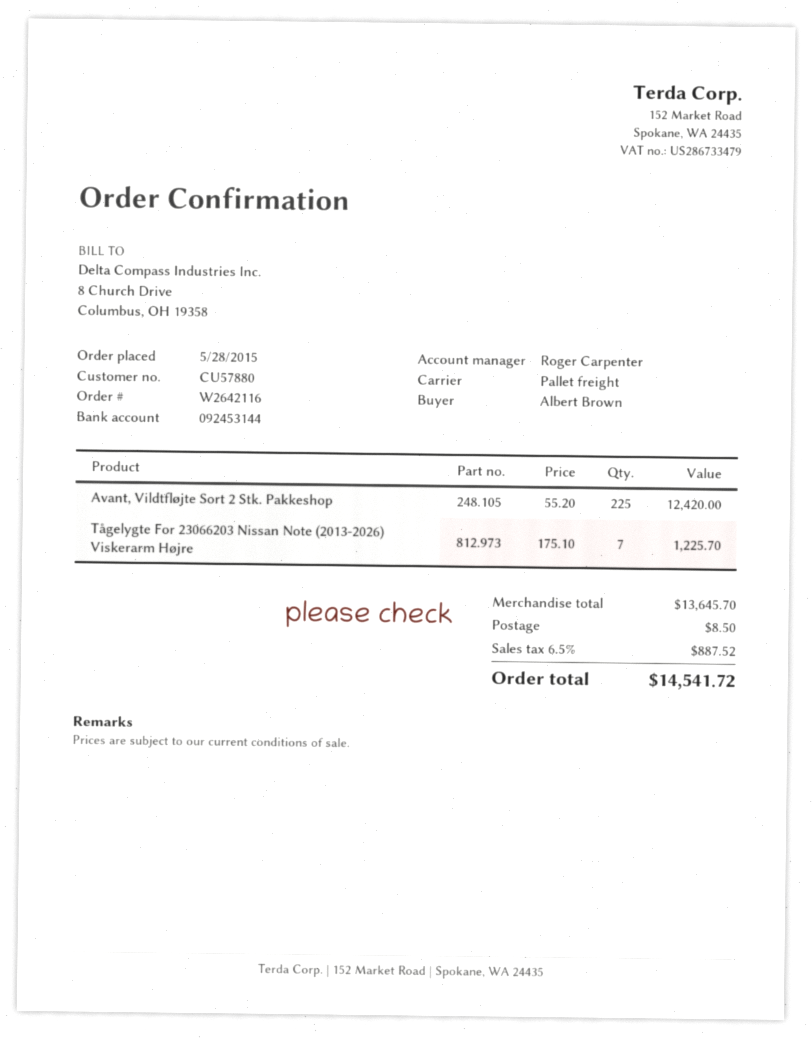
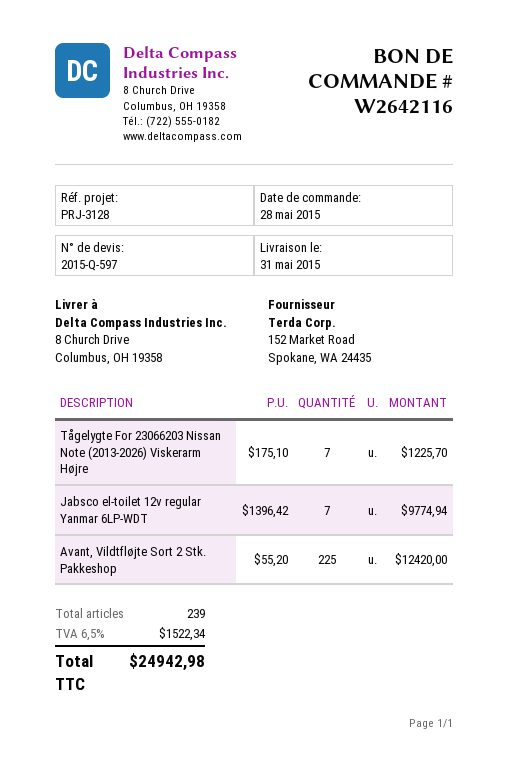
Jabsco el-toilet 12v regular Yanmar 6LP-WDT: none -> 7 x 1396.42 = 9774.94
shipping: 8.50 -> none
tax: 6.5% = 887.52 -> 6.5% = 1522.34
total: 14541.72 -> 24942.98

